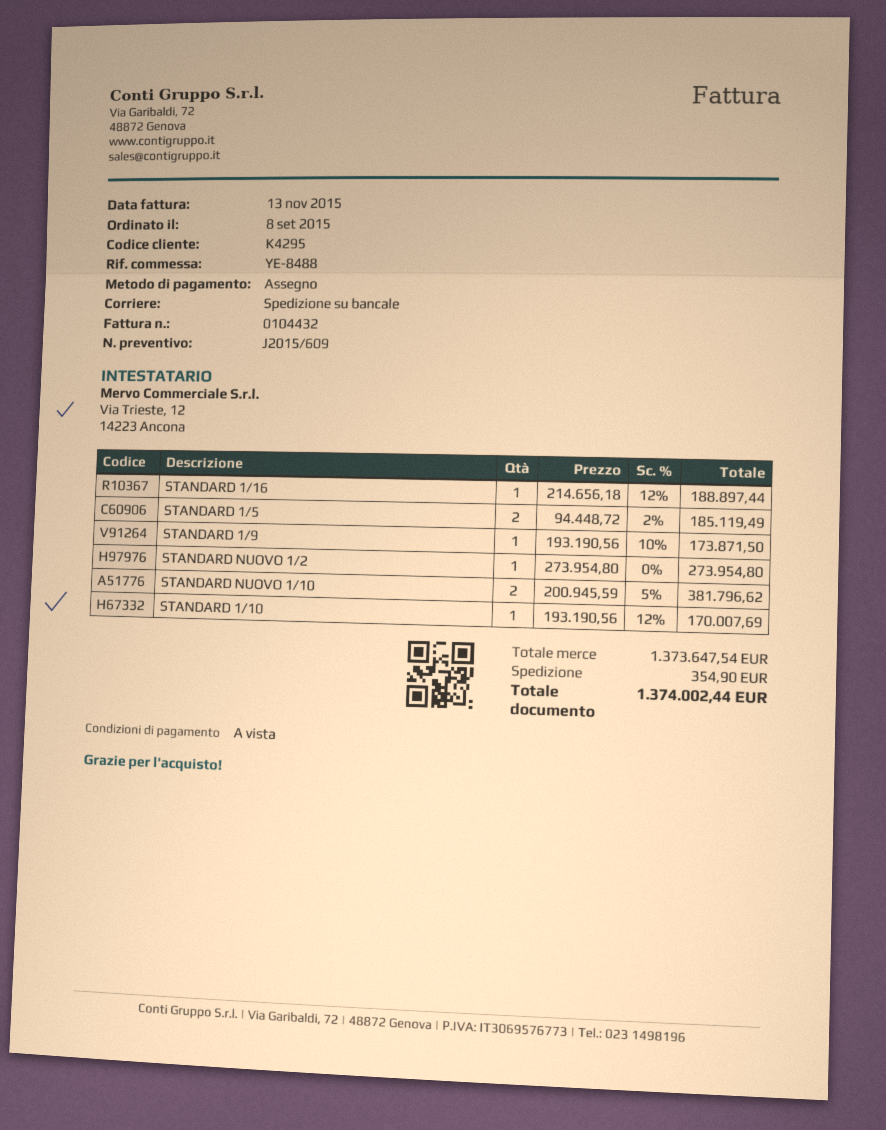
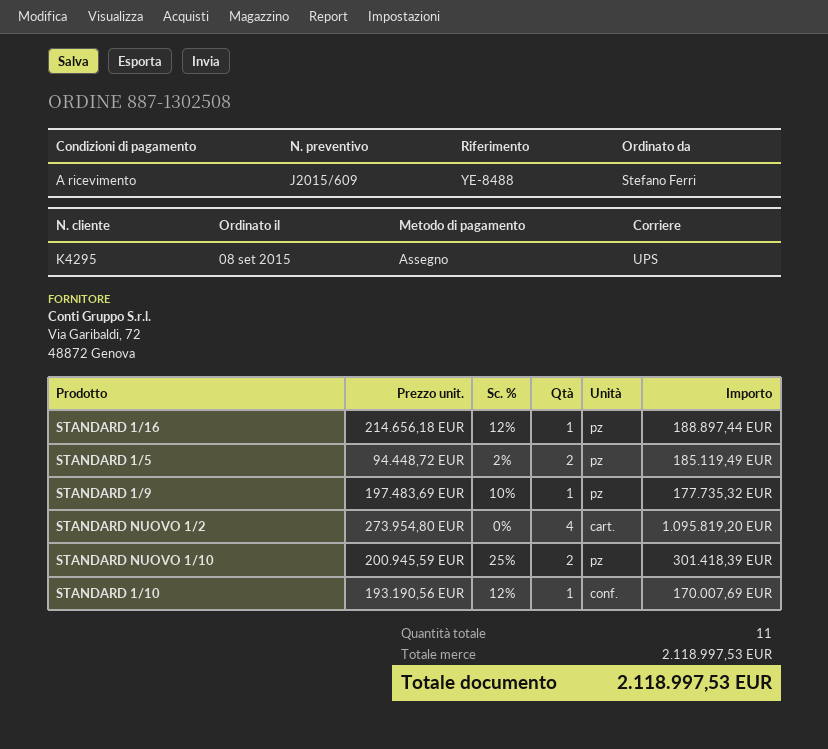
shipping method: pallet freight -> UPS
STANDARD 1/9: 1 x 193190.56 - 10% = 173871.50 -> 1 x 197483.69 - 10% = 177735.32
STANDARD NUOVO 1/2: 1 x 273954.80 = 273954.80 -> 4 x 273954.80 = 1095819.20
STANDARD NUOVO 1/10: 2 x 200945.59 - 5% = 381796.62 -> 2 x 200945.59 - 25% = 301418.39
subtotal: 1373647.54 -> 2118997.53
shipping: 354.90 -> none
total: 1374002.44 -> 2118997.53

